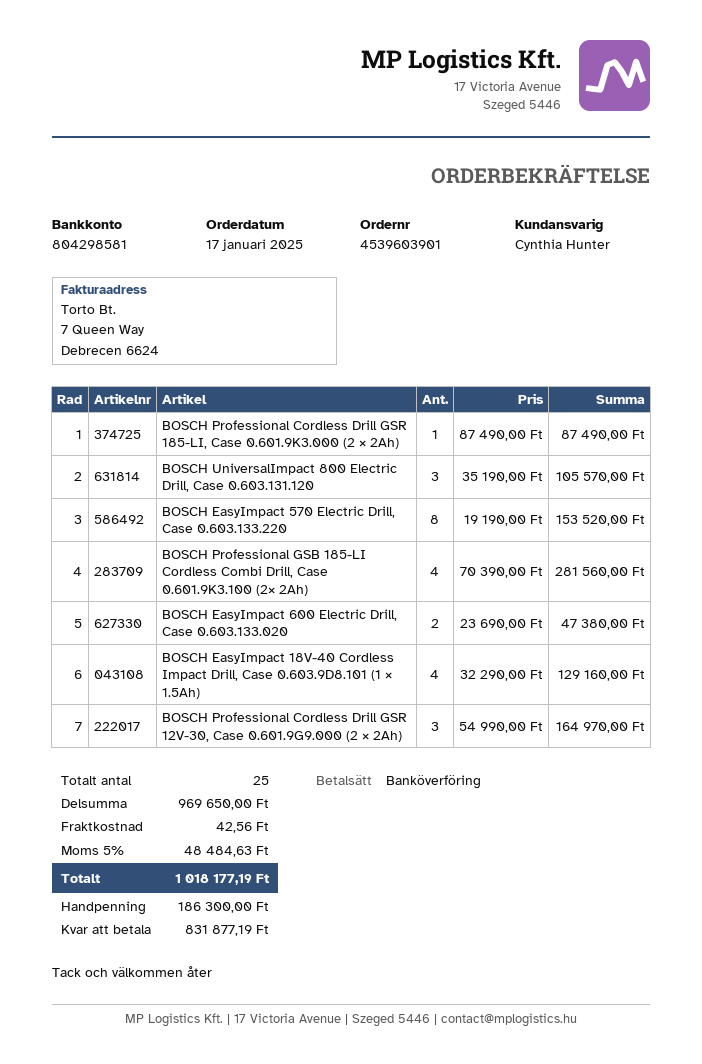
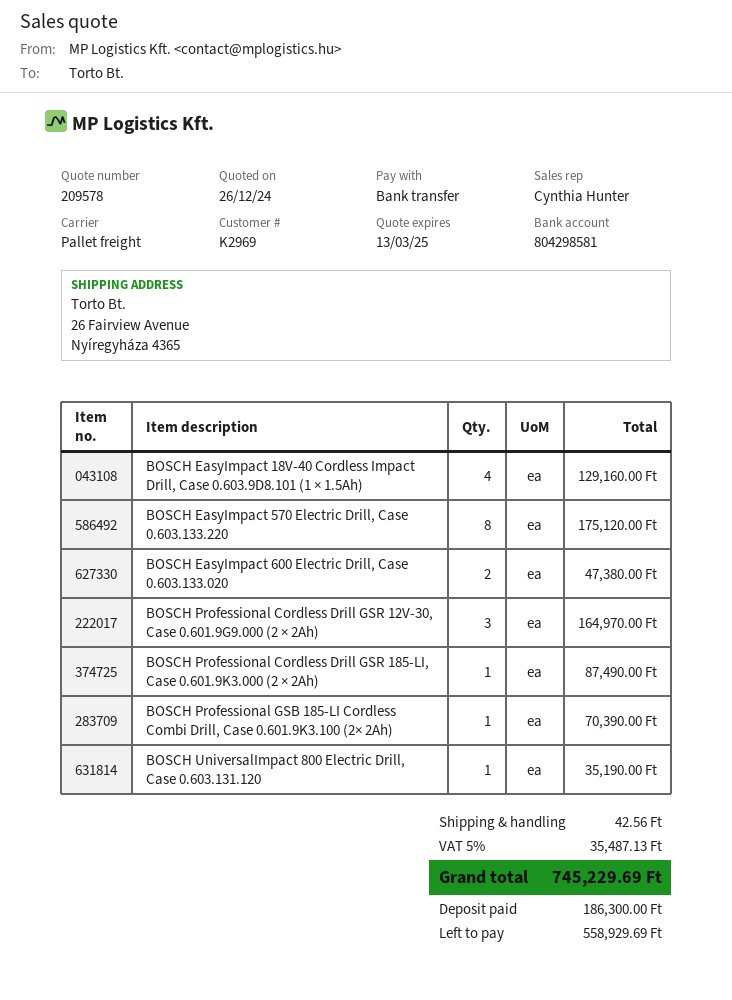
BOSCH UniversalImpact 800 Electric Drill, Case 0.603.131.120: 3 for 105570.00 -> 1 for 35190.00
BOSCH EasyImpact 570 Electric Drill, Case 0.603.133.220: 8 for 153520.00 -> 8 for 175120.00
BOSCH Professional GSB 185-LI Cordless Combi Drill, Case 0.601.9K3.100 (2× 2Ah): 4 for 281560.00 -> 1 for 70390.00
tax: 5% = 48484.63 -> 5% = 35487.13
total: 1018177.19 -> 745229.69
balance: 831877.19 -> 558929.69

